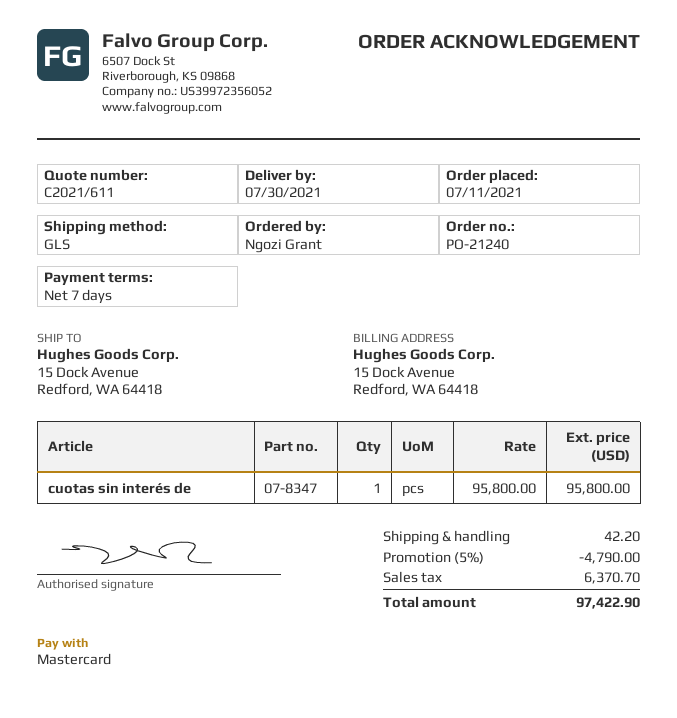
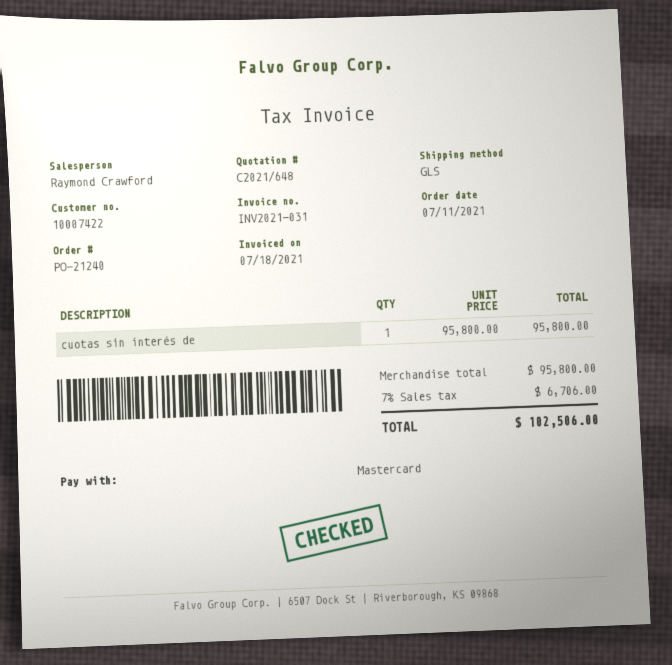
quote number: C2021/611 -> C2021/648
discount: 5% = 4790.00 -> none
shipping: 42.20 -> none
tax: 6370.70 -> 6706.00
total: 97422.90 -> 102506.00

